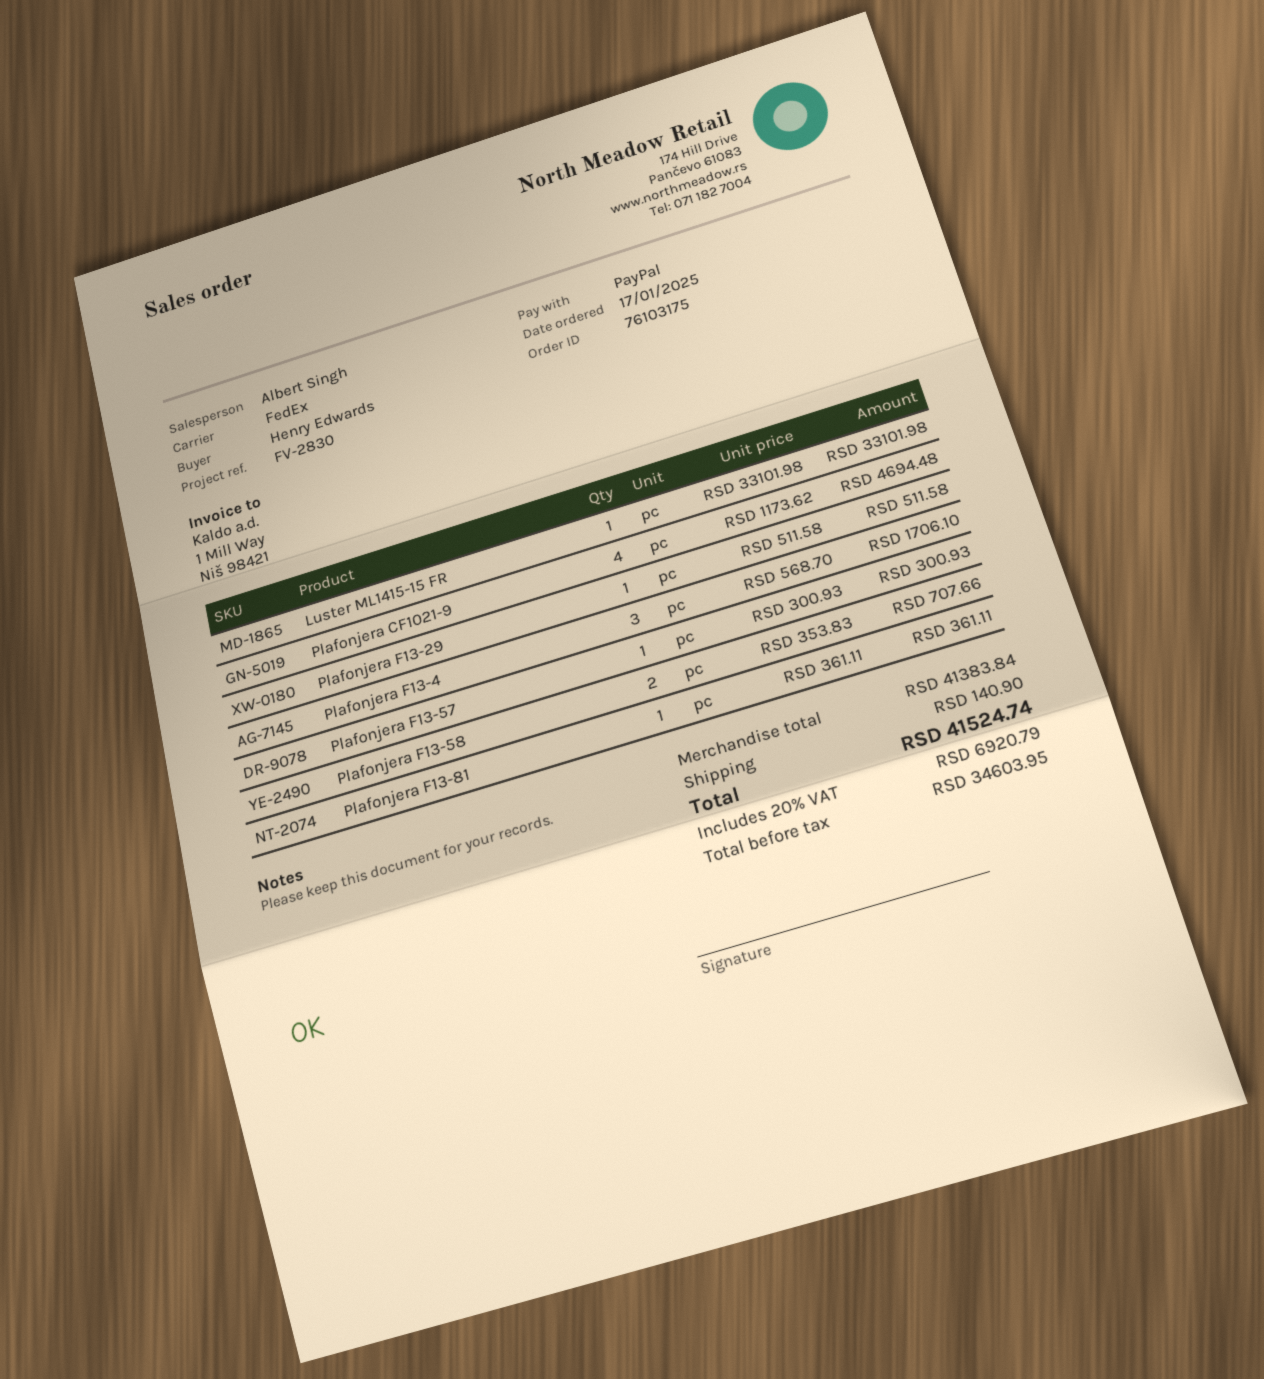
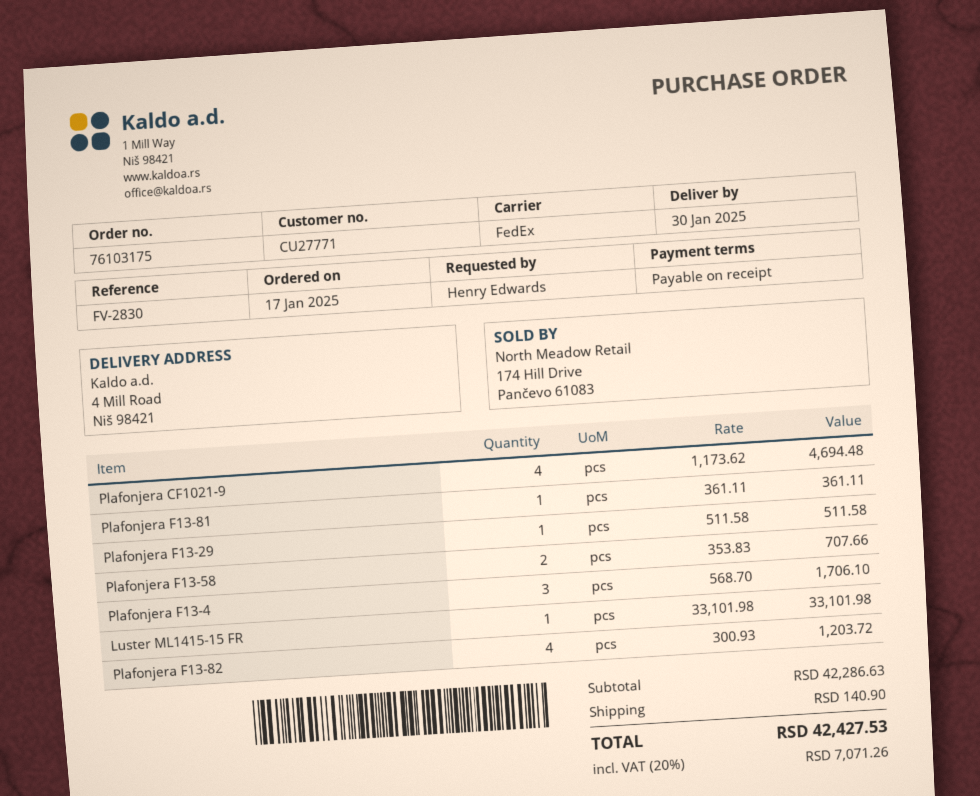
Plafonjera F13-57: 1 x 300.93 = 300.93 -> none
Plafonjera F13-82: none -> 4 x 300.93 = 1203.72
subtotal: 41383.84 -> 42286.63
tax: 20% = 6920.79 -> 20% = 7071.26
total: 41524.74 -> 42427.53

